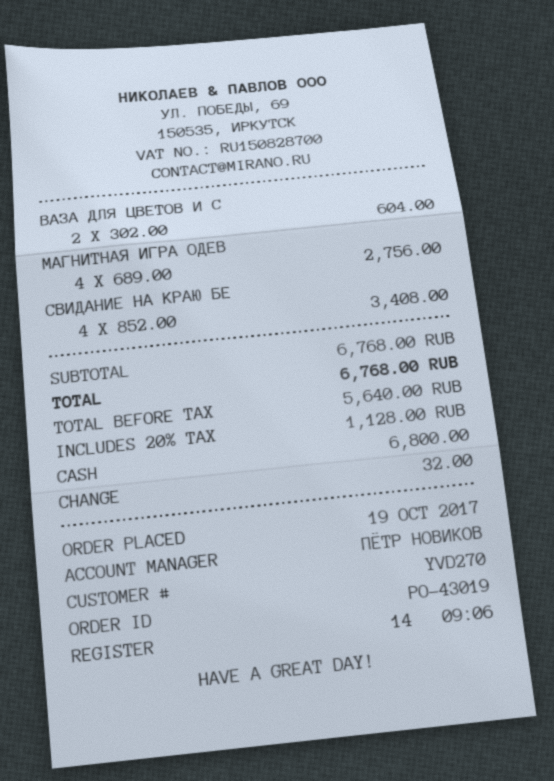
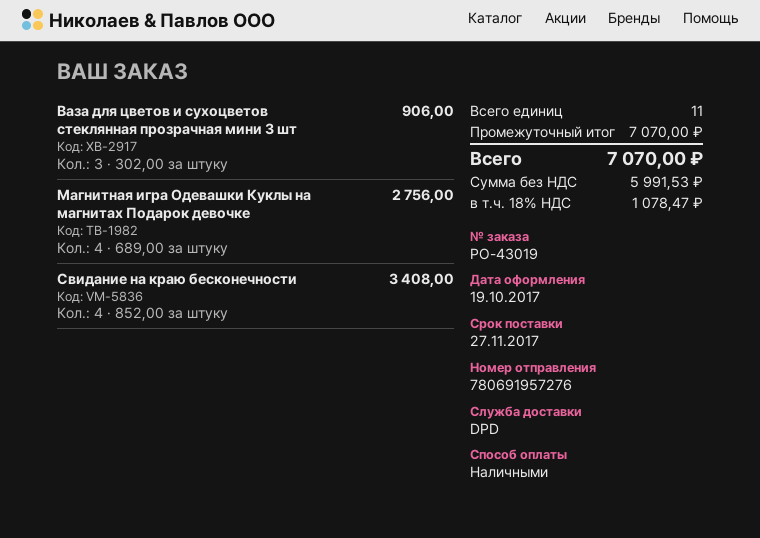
ВАЗА ДЛЯ ЦВЕТОВ И С: 2 x 302.00 = 604.00 -> 3 x 302.00 = 906.00
subtotal: 6768.00 -> 7070.00
net: 5640.00 -> 5991.53
tax: 20% = 1128.00 -> 18% = 1078.47
total: 6768.00 -> 7070.00

